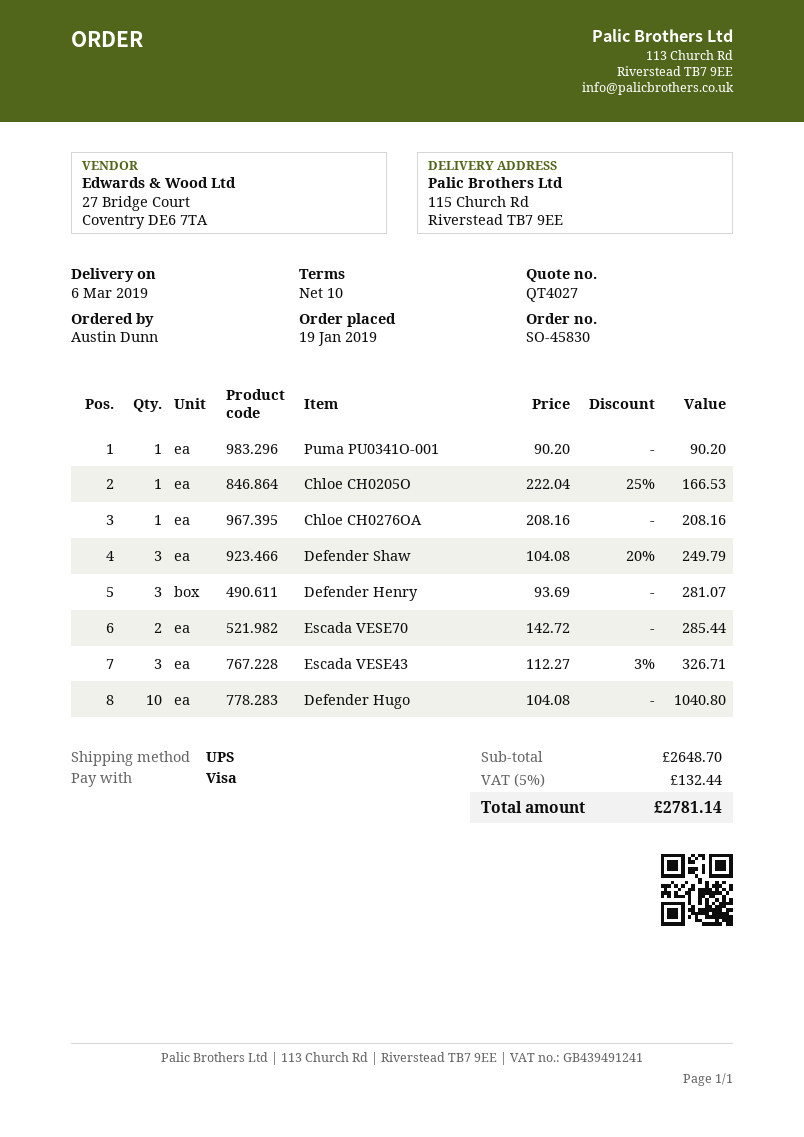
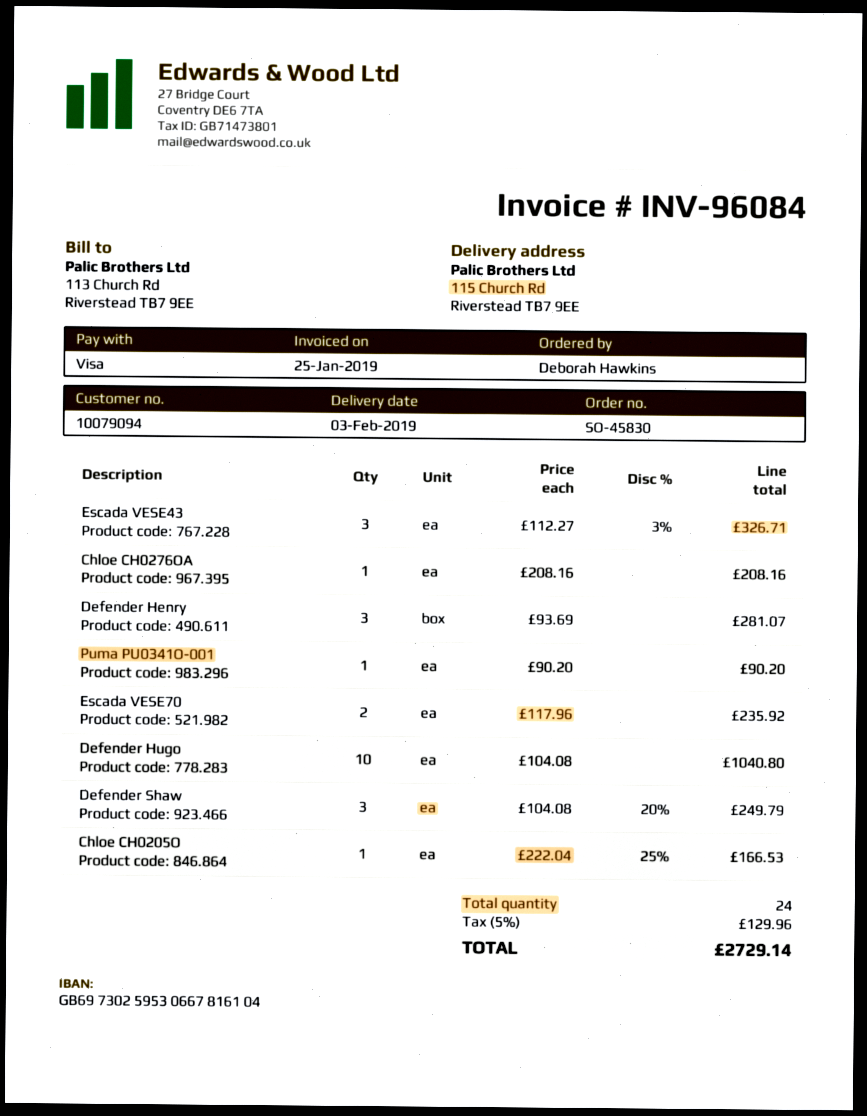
delivery date: 2019-03-06 -> 2019-02-03
ordered by: Austin Dunn -> Deborah Hawkins
Escada VESE70: 2 x 142.72 = 285.44 -> 2 x 117.96 = 235.92
tax: 5% = 132.44 -> 5% = 129.96
total: 2781.14 -> 2729.14

